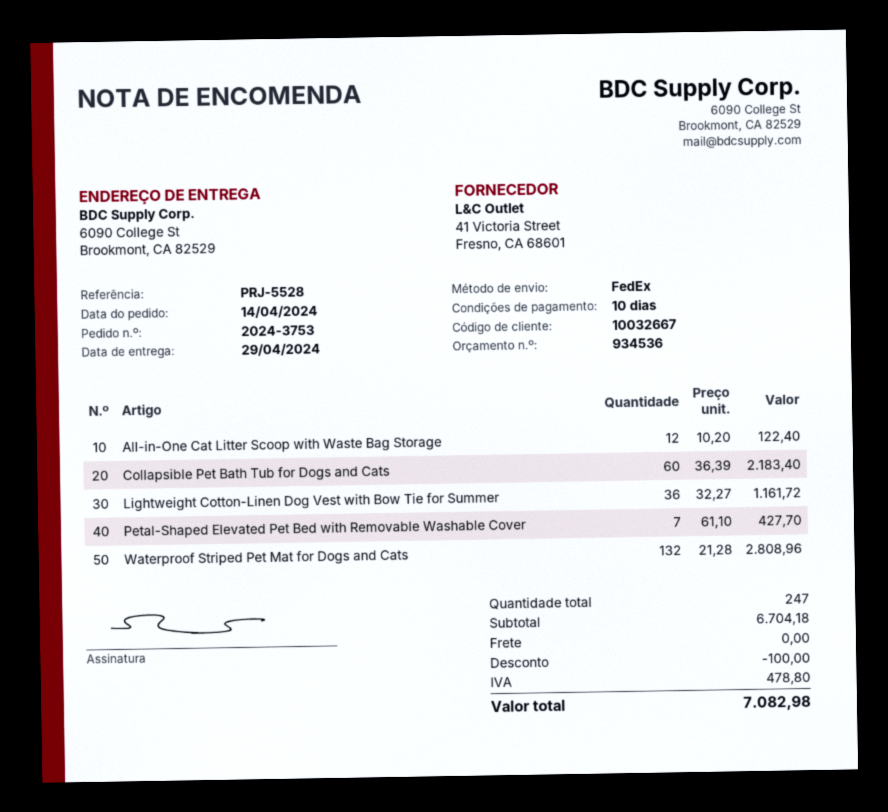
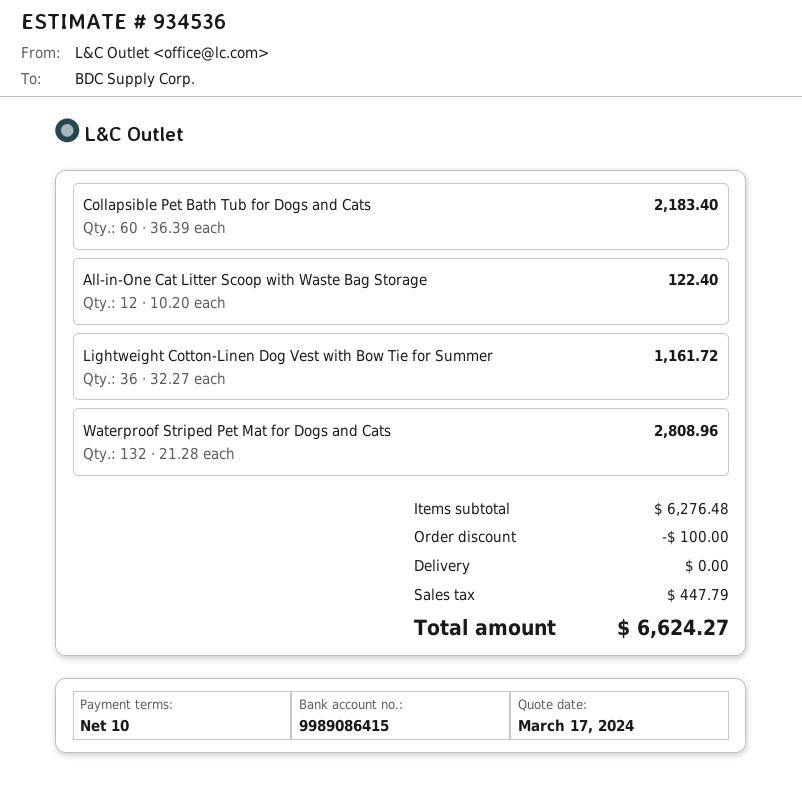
Petal-Shaped Elevated Pet Bed with Removable Washable Cover: 7 x 61.10 = 427.70 -> none
subtotal: 6704.18 -> 6276.48
tax: 478.80 -> 447.79
total: 7082.98 -> 6624.27

